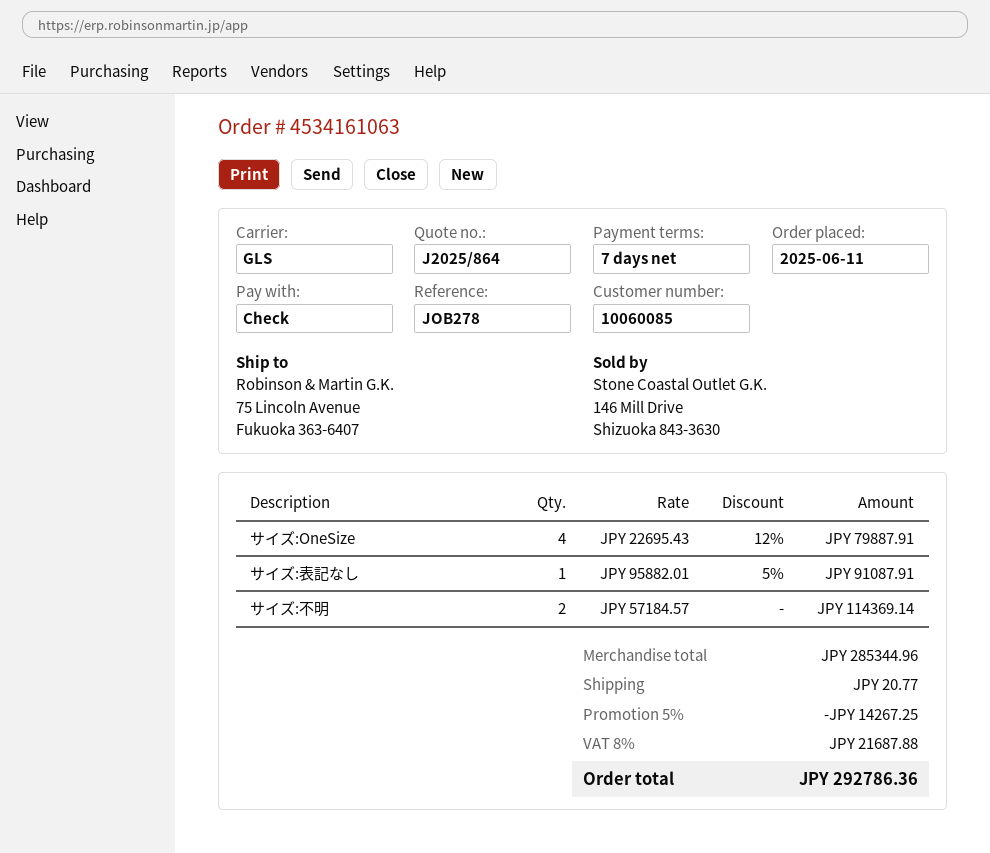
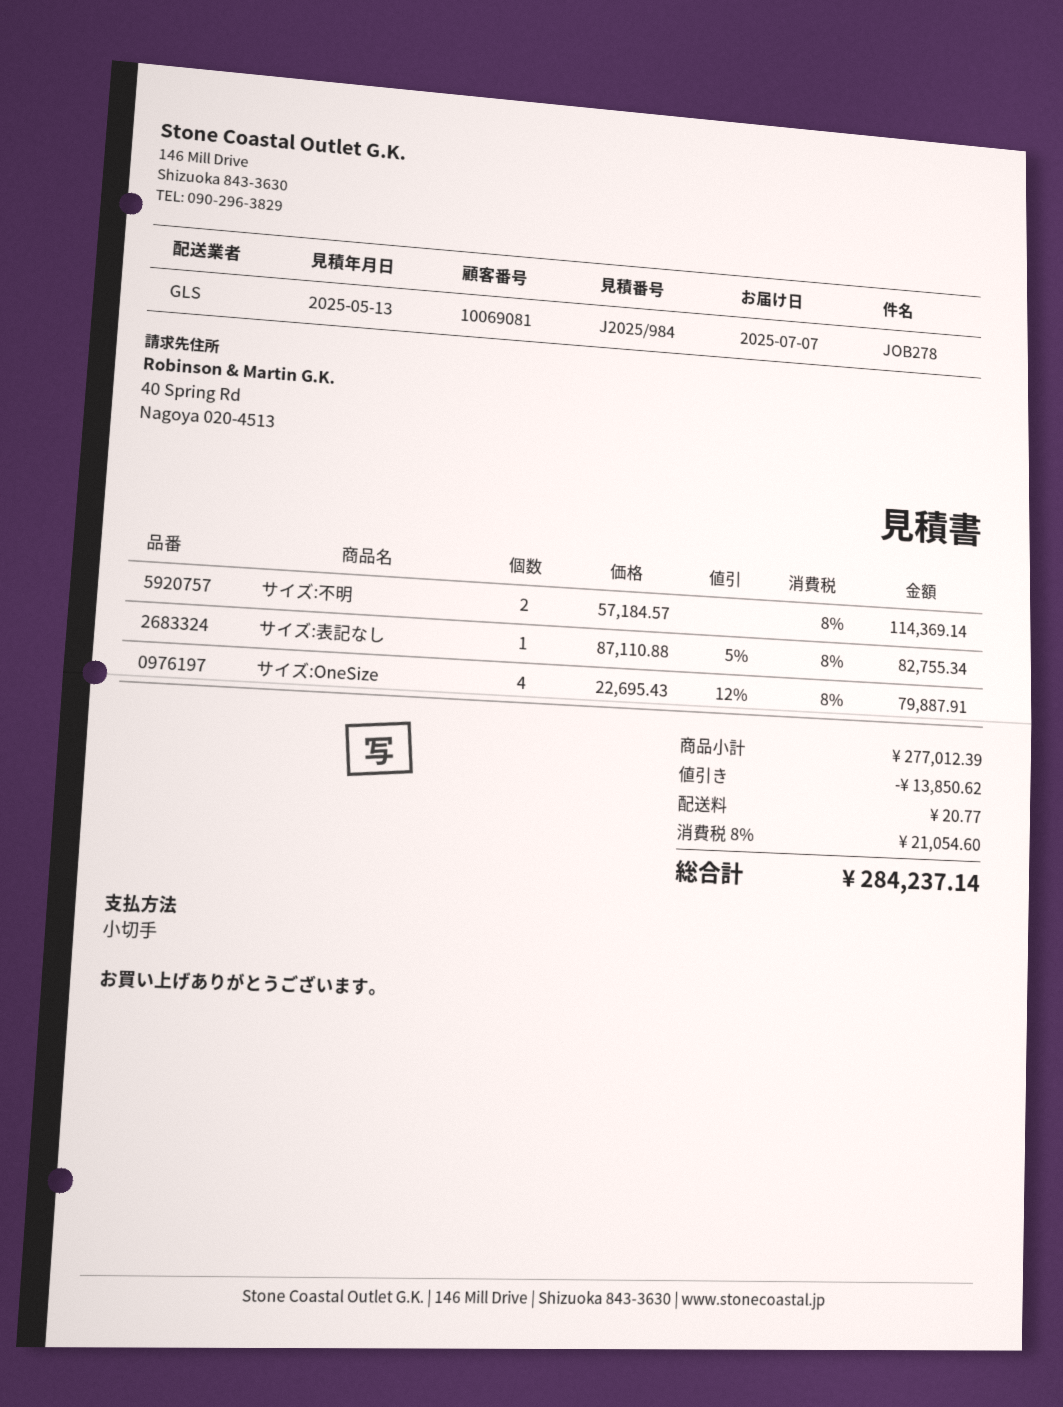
quote number: J2025/864 -> J2025/984
customer number: 10060085 -> 10069081
サイズ:表記なし: 1 x 95882.01 - 5% = 91087.91 -> 1 x 87110.88 - 5% = 82755.34
subtotal: 285344.96 -> 277012.39
discount: 14267.25 -> 13850.62
tax: 8% = 21687.88 -> 8% = 21054.60
total: 292786.36 -> 284237.14

